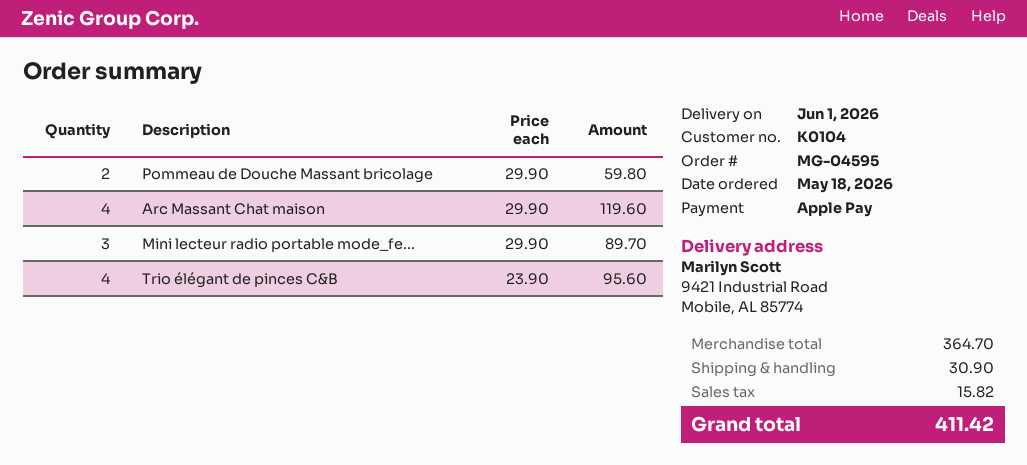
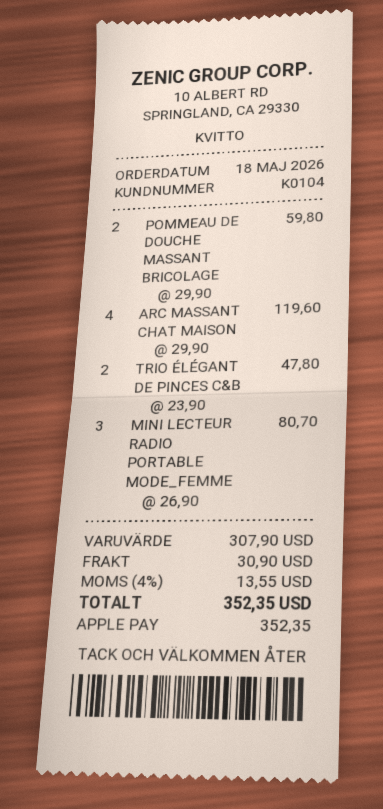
Mini lecteur radio portable mode_fe...: 3 x 29.90 = 89.70 -> 3 x 26.90 = 80.70
Trio élégant de pinces C&B: 4 x 23.90 = 95.60 -> 2 x 23.90 = 47.80
subtotal: 364.70 -> 307.90
tax: 15.82 -> 13.55
total: 411.42 -> 352.35

